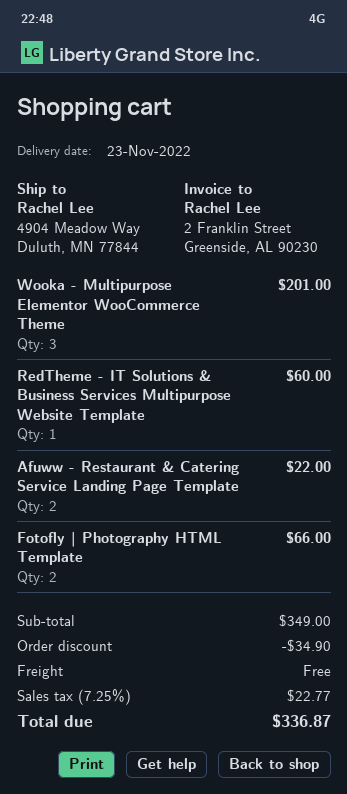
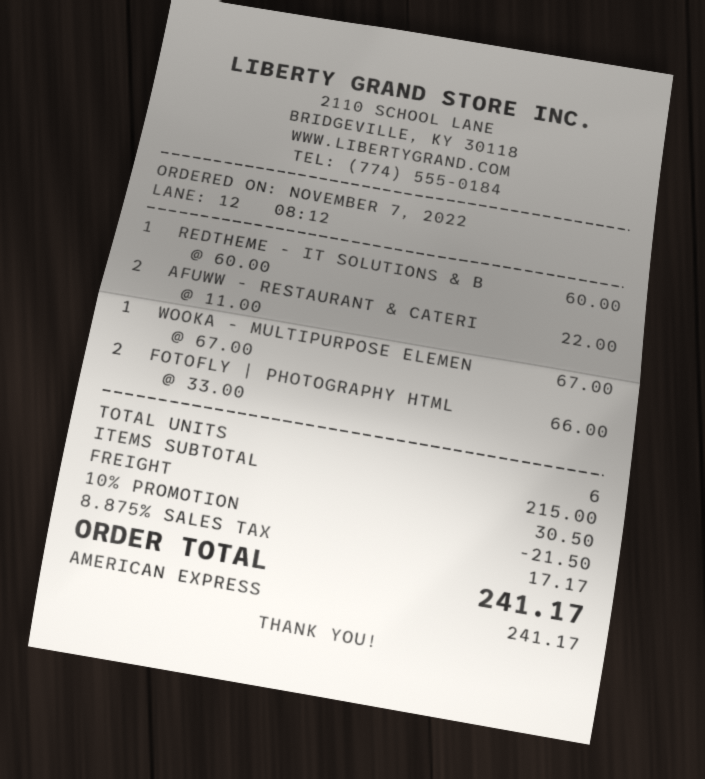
Wooka - Multipurpose Elementor WooCommerce Theme: 3 for 201.00 -> 1 for 67.00
subtotal: 349.00 -> 215.00
discount: 34.90 -> 21.50
shipping: 0.00 -> 30.50
tax: 7.25% = 22.77 -> 8.875% = 17.17
total: 336.87 -> 241.17

